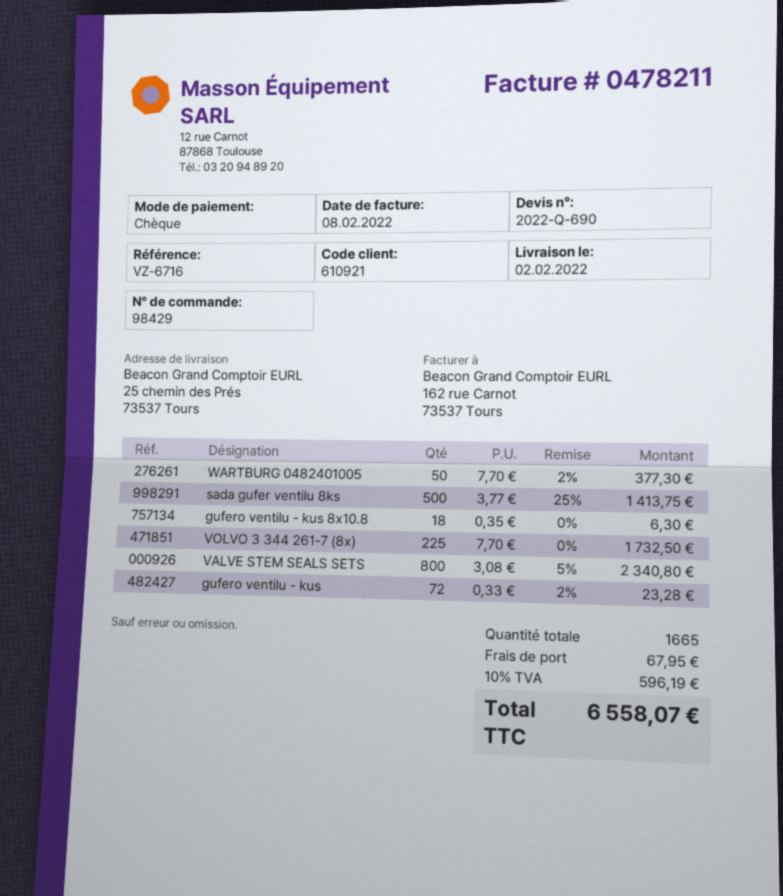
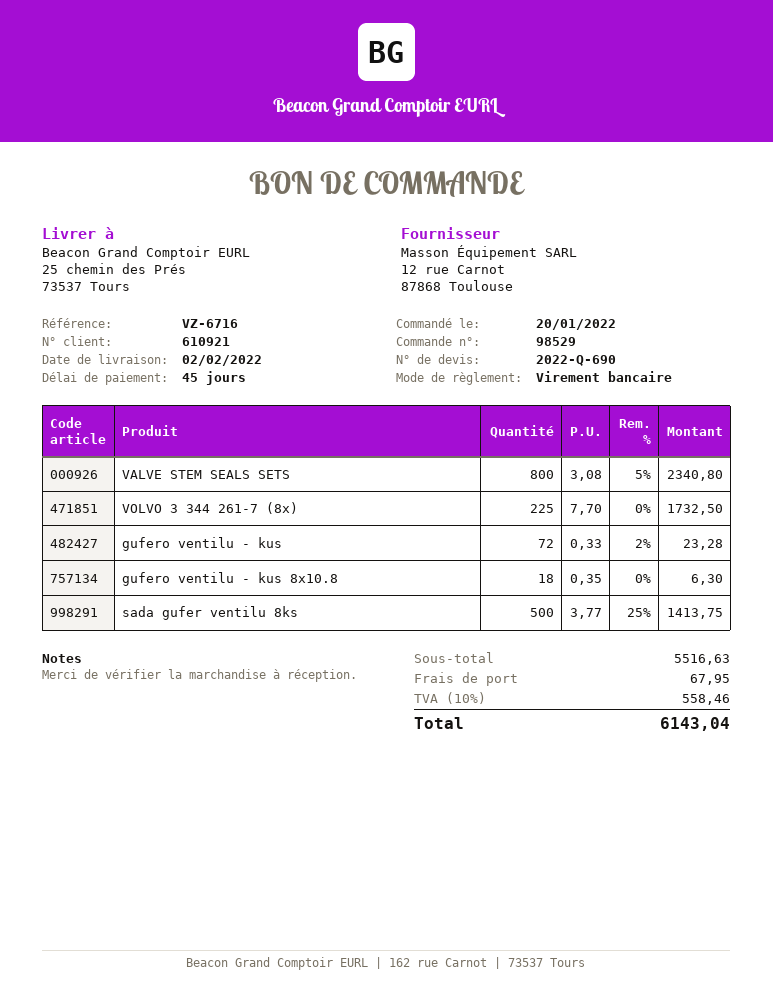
order number: 98429 -> 98529
payment method: cheque -> bank transfer
WARTBURG 0482401005: 50 x 7.70 - 2% = 377.30 -> none
tax: 10% = 596.19 -> 10% = 558.46
total: 6558.07 -> 6143.04

